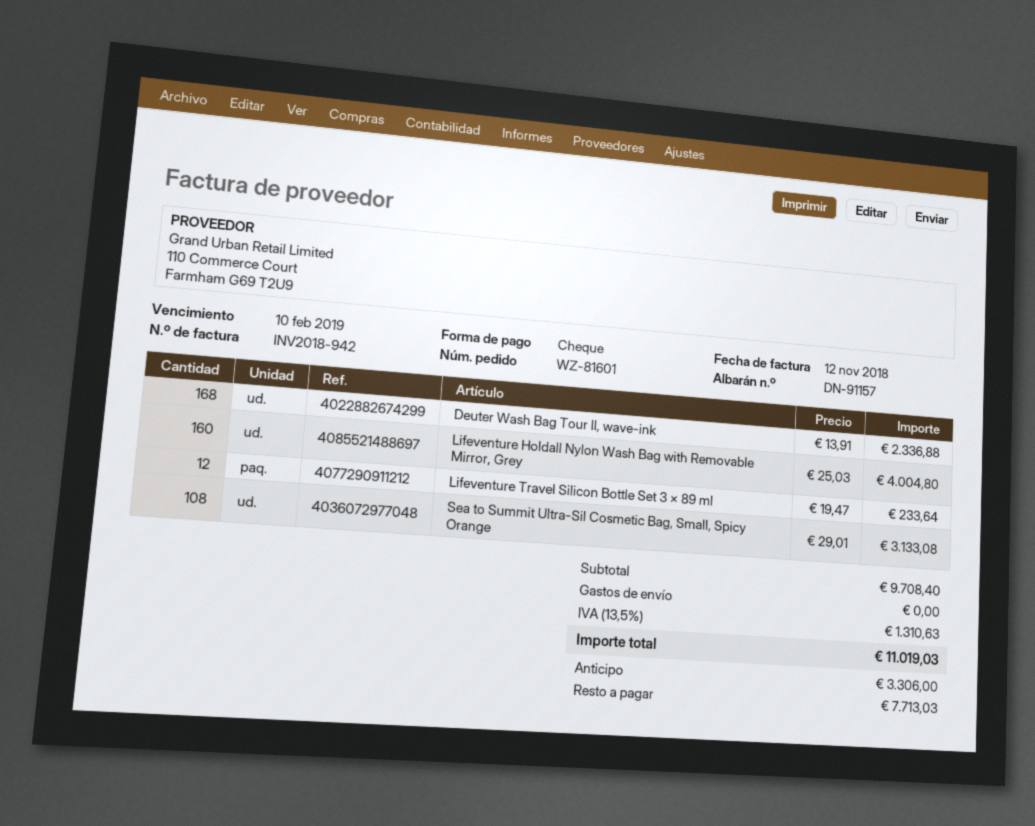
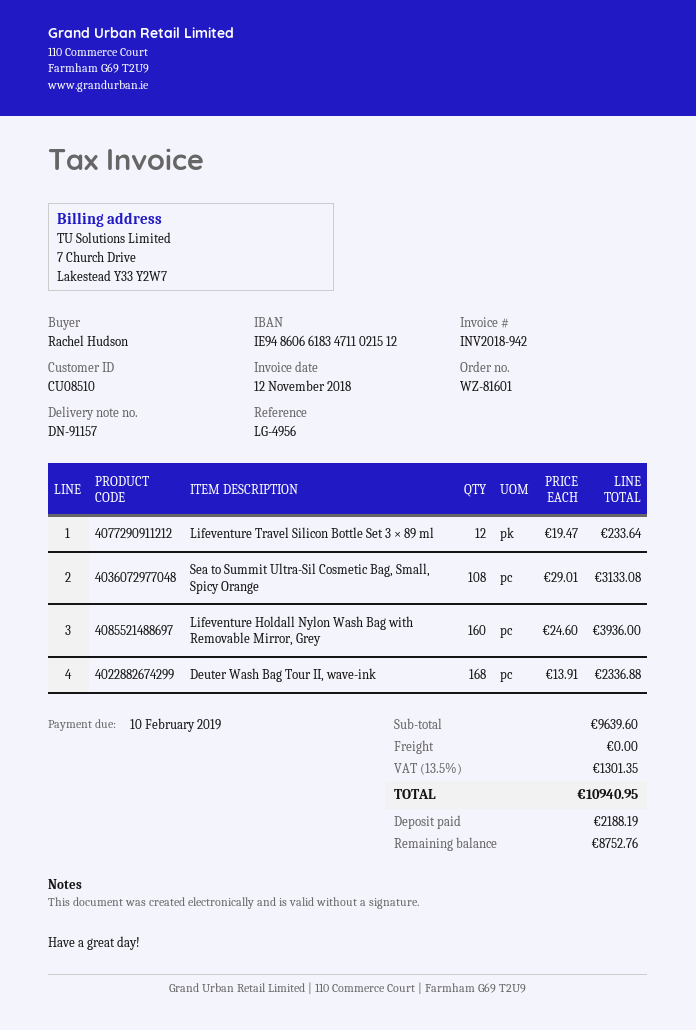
Lifeventure Holdall Nylon Wash Bag with Removable Mirror, Grey: 160 x 25.03 = 4004.80 -> 160 x 24.60 = 3936.00
subtotal: 9708.40 -> 9639.60
tax: 13.5% = 1310.63 -> 13.5% = 1301.35
total: 11019.03 -> 10940.95
deposit: 3306.00 -> 2188.19
balance: 7713.03 -> 8752.76

